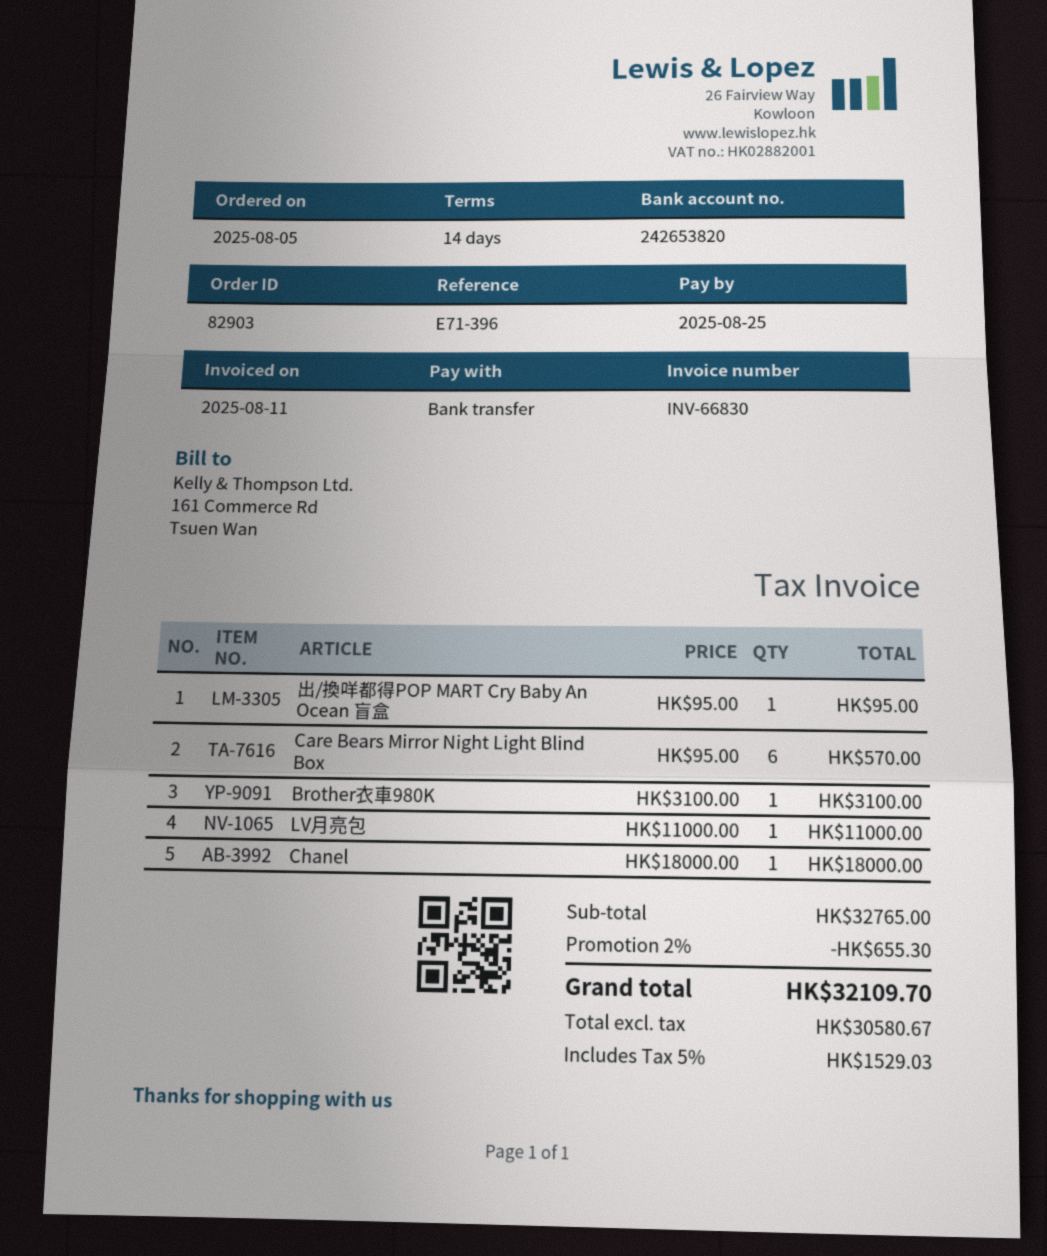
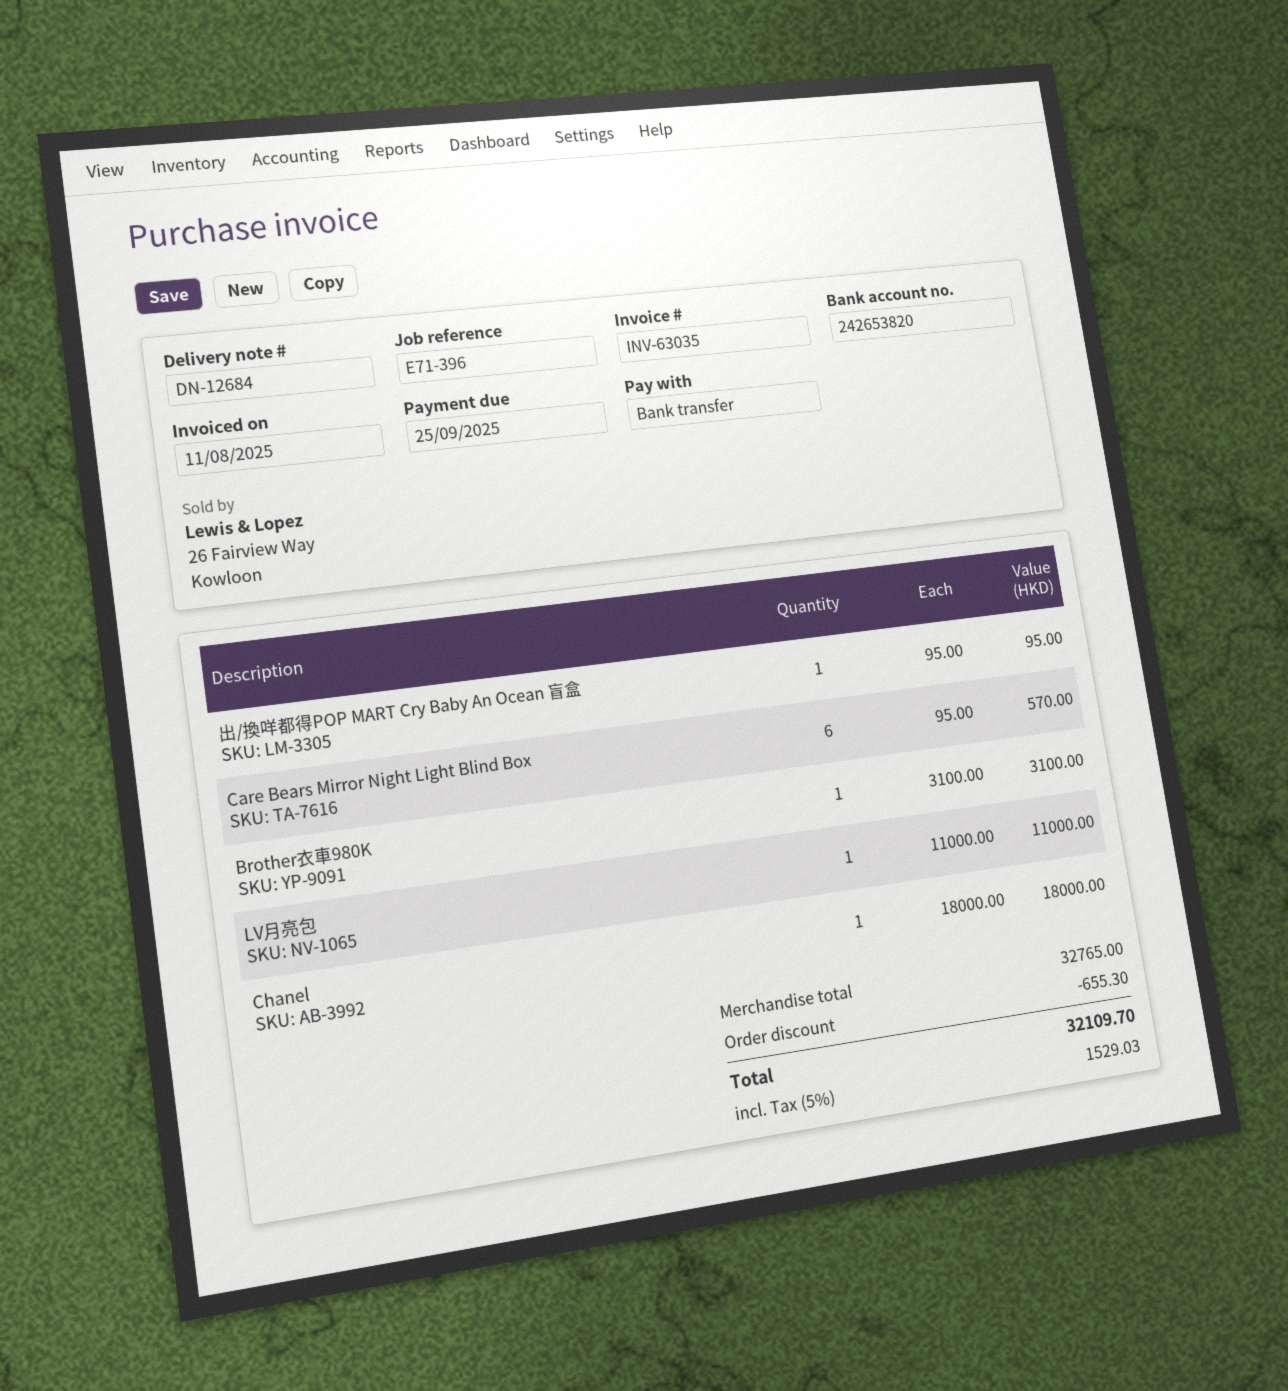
invoice number: INV-66830 -> INV-63035
due date: 2025-08-25 -> 2025-09-25

